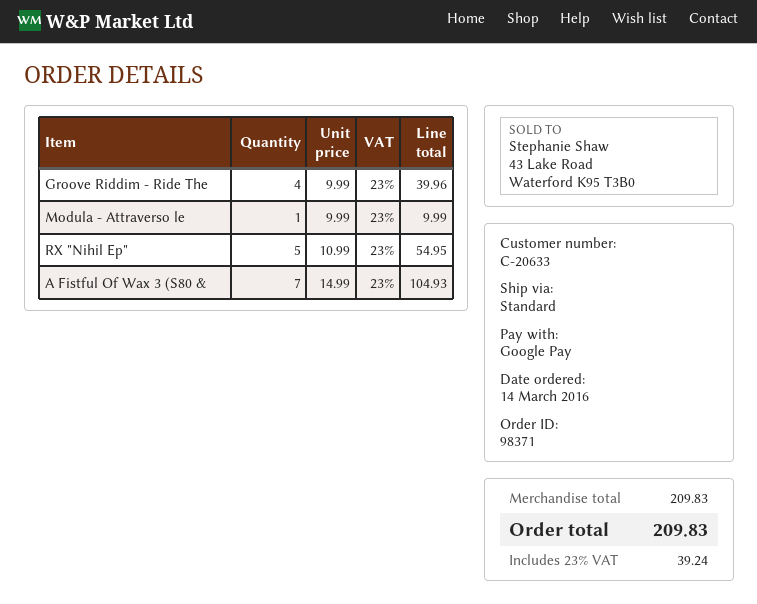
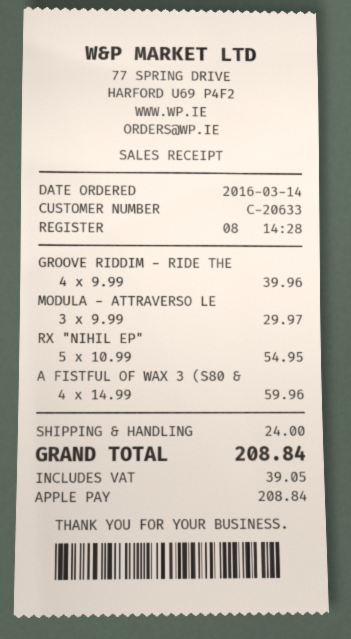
payment method: Google Pay -> Apple Pay
Modula - Attraverso le: 1 x 9.99 = 9.99 -> 3 x 9.99 = 29.97
A Fistful Of Wax 3 (S80 &: 7 x 14.99 = 104.93 -> 4 x 14.99 = 59.96
shipping: none -> 24.00
tax: 39.24 -> 39.05
total: 209.83 -> 208.84

